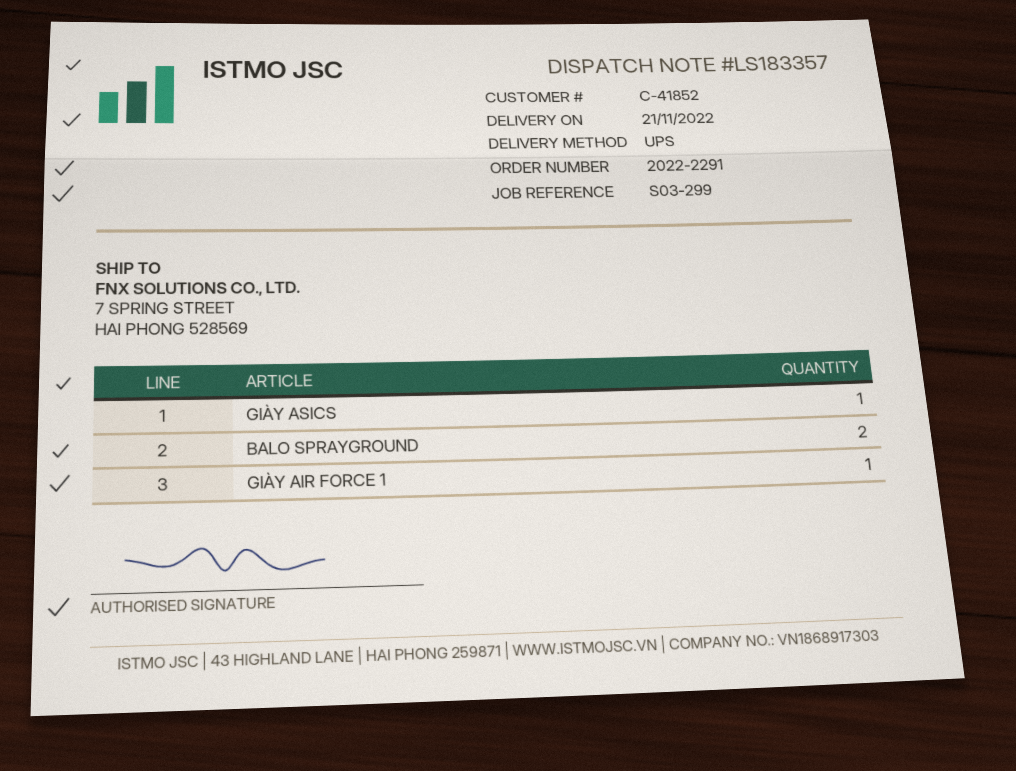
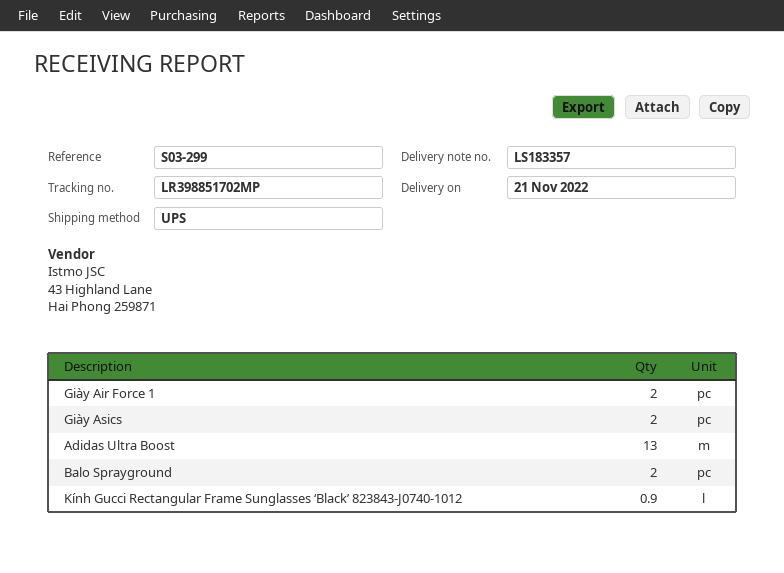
GIÀY ASICS: 1 -> 2
GIÀY AIR FORCE 1: 1 -> 2
Adidas Ultra Boost: none -> 13
Kính Gucci Rectangular Frame Sunglasses ‘Black’ 823843-J0740-1012: none -> 0.9

